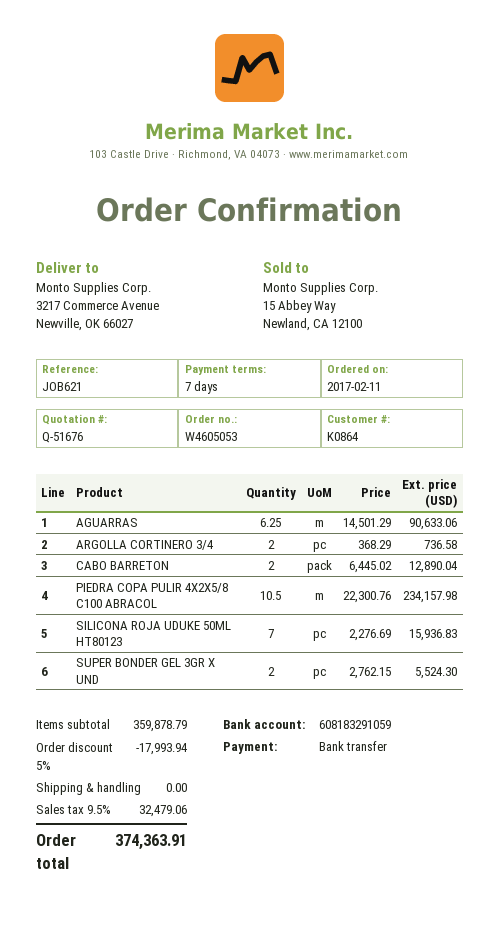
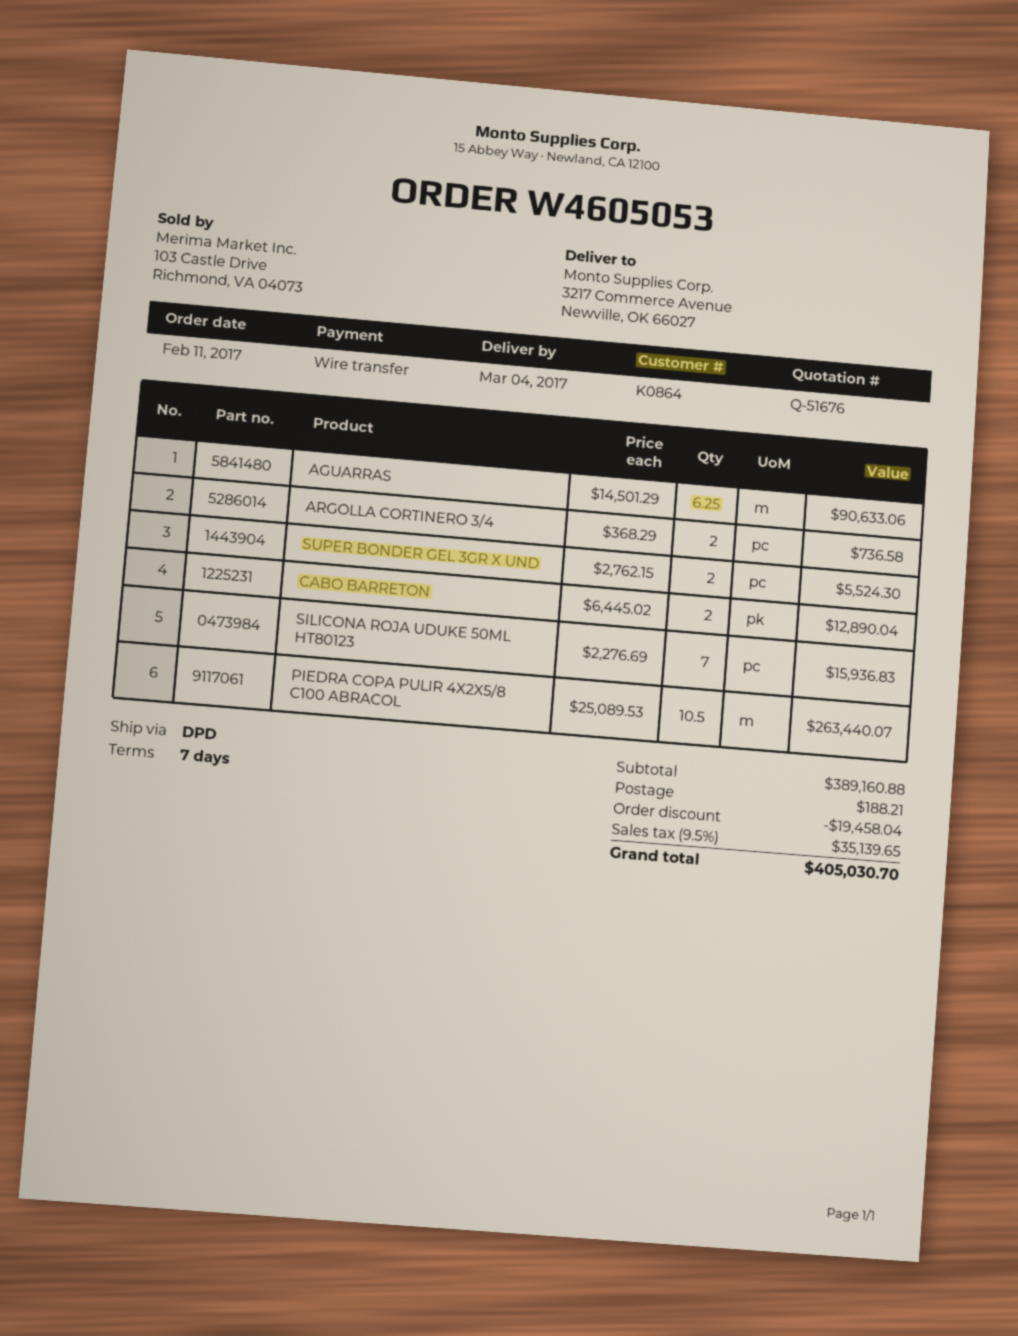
PIEDRA COPA PULIR 4X2X5/8 C100 ABRACOL: 10.5 x 22300.76 = 234157.98 -> 10.5 x 25089.53 = 263440.07
subtotal: 359878.79 -> 389160.88
discount: 17993.94 -> 19458.04
shipping: 0.00 -> 188.21
tax: 9.5% = 32479.06 -> 9.5% = 35139.65
total: 374363.91 -> 405030.70

